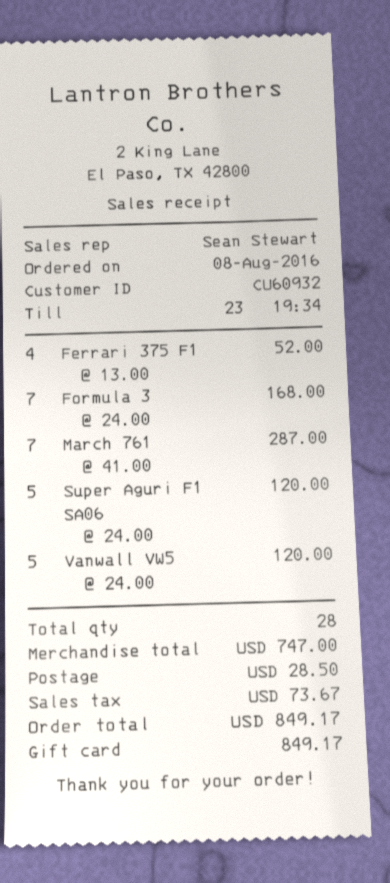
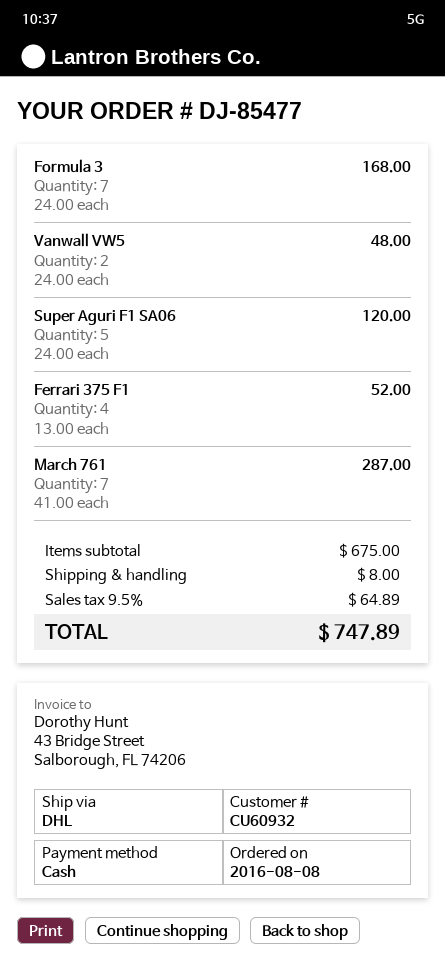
payment method: gift card -> cash
Vanwall VW5: 5 x 24.00 = 120.00 -> 2 x 24.00 = 48.00
subtotal: 747.00 -> 675.00
shipping: 28.50 -> 8.00
tax: 73.67 -> 64.89
total: 849.17 -> 747.89

